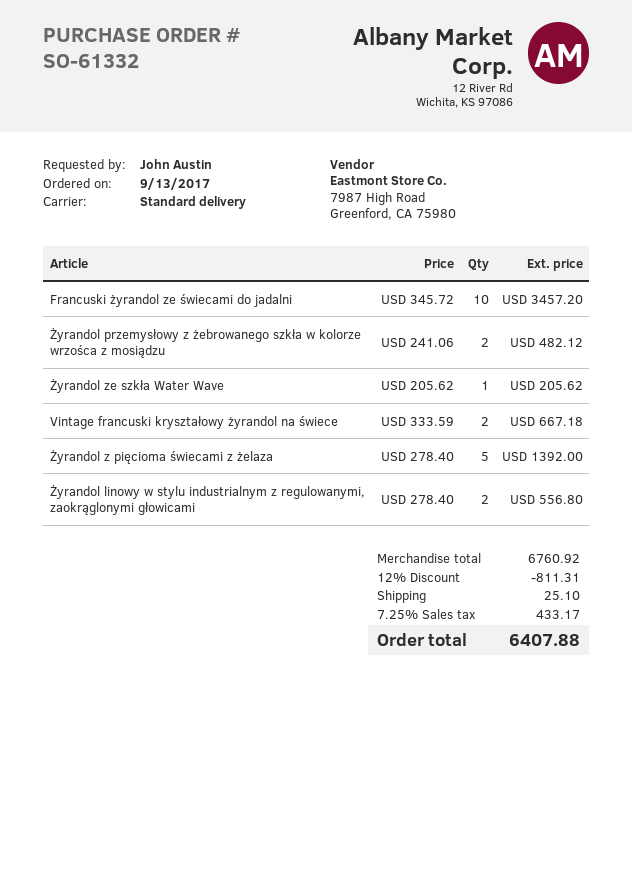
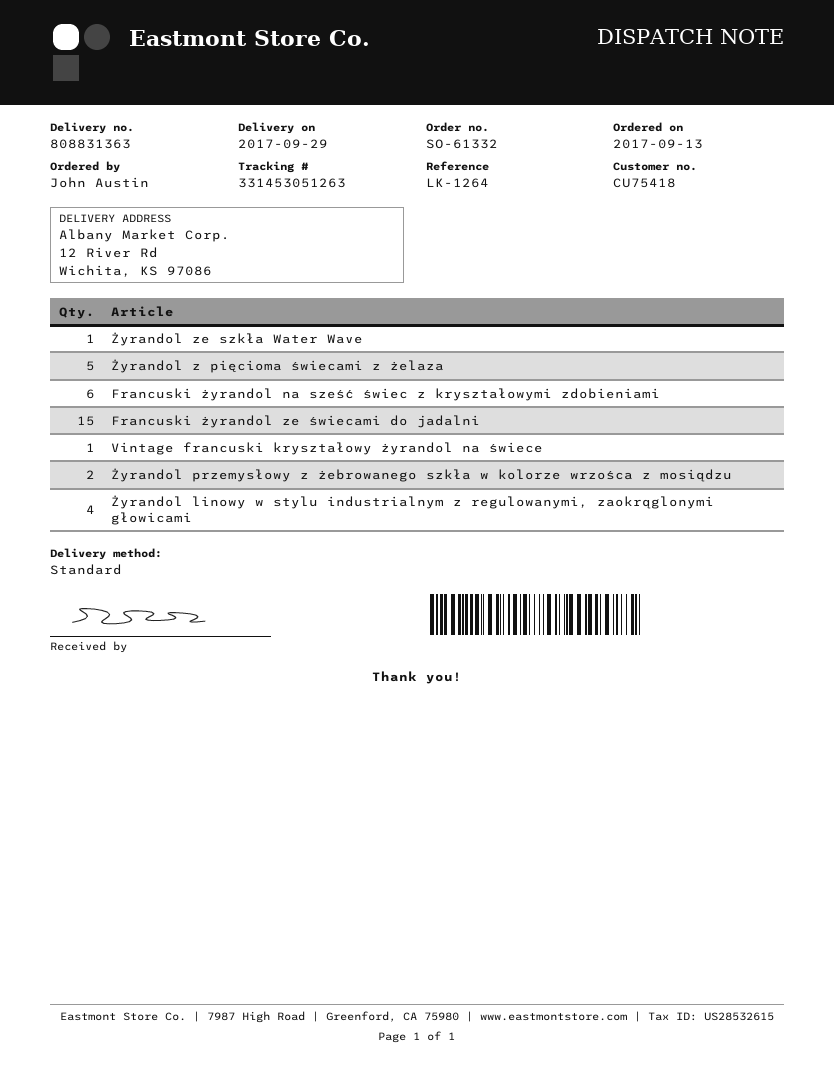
Francuski żyrandol ze świecami do jadalni: 10 -> 15
Vintage francuski kryształowy żyrandol na świece: 2 -> 1
Żyrandol linowy w stylu industrialnym z regulowanymi, zaokrąglonymi głowicami: 2 -> 4
Francuski żyrandol na sześć świec z kryształowymi zdobieniami: none -> 6

